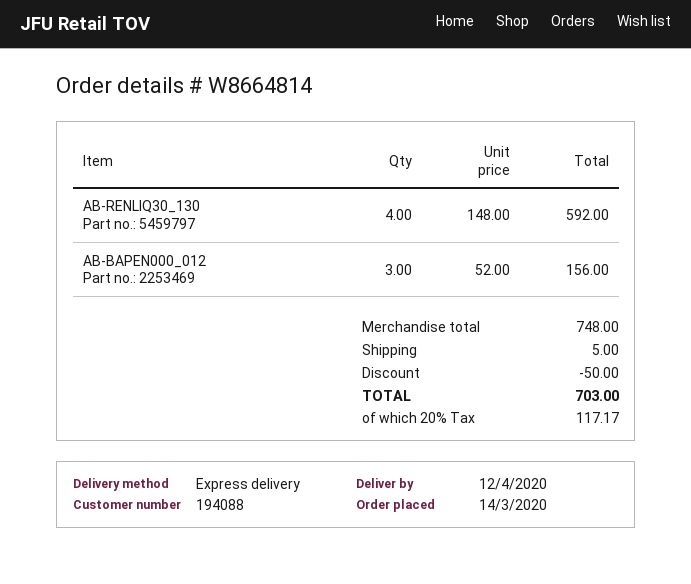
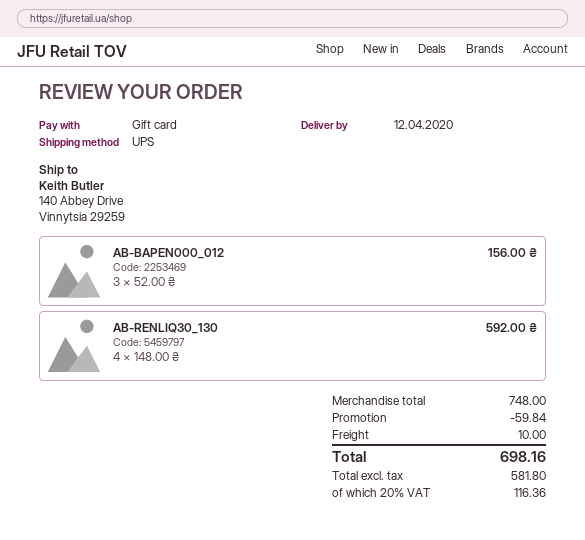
shipping method: express -> UPS
discount: 50.00 -> 59.84
shipping: 5.00 -> 10.00
tax: 20% = 117.17 -> 20% = 116.36
total: 703.00 -> 698.16

